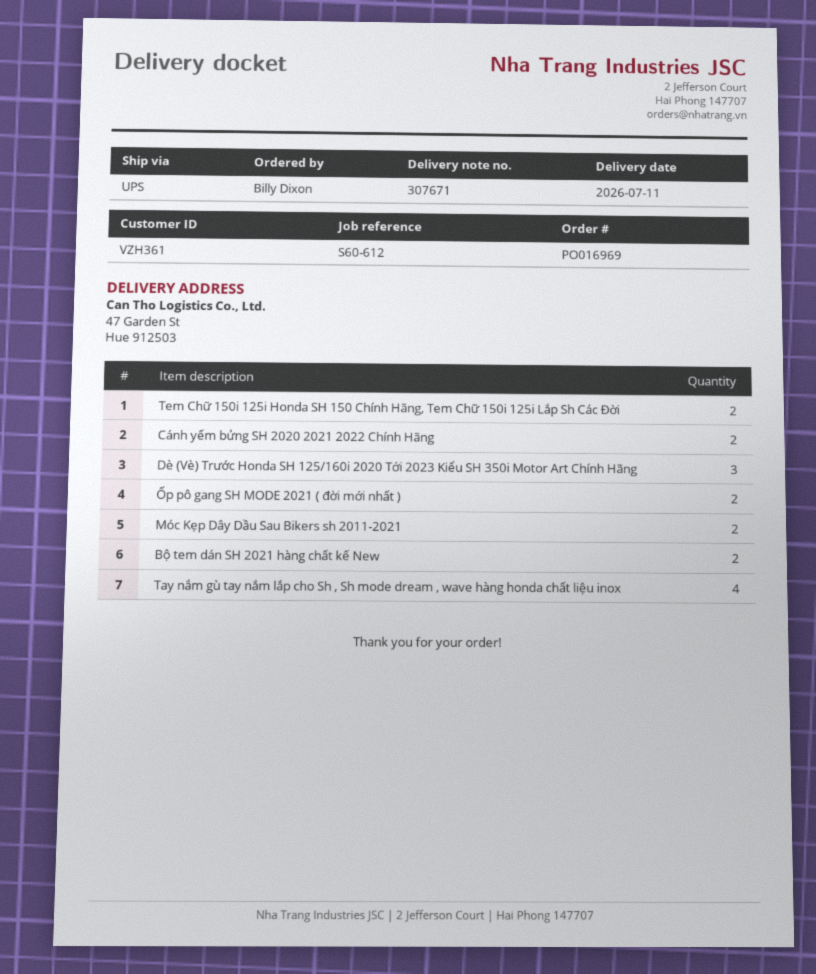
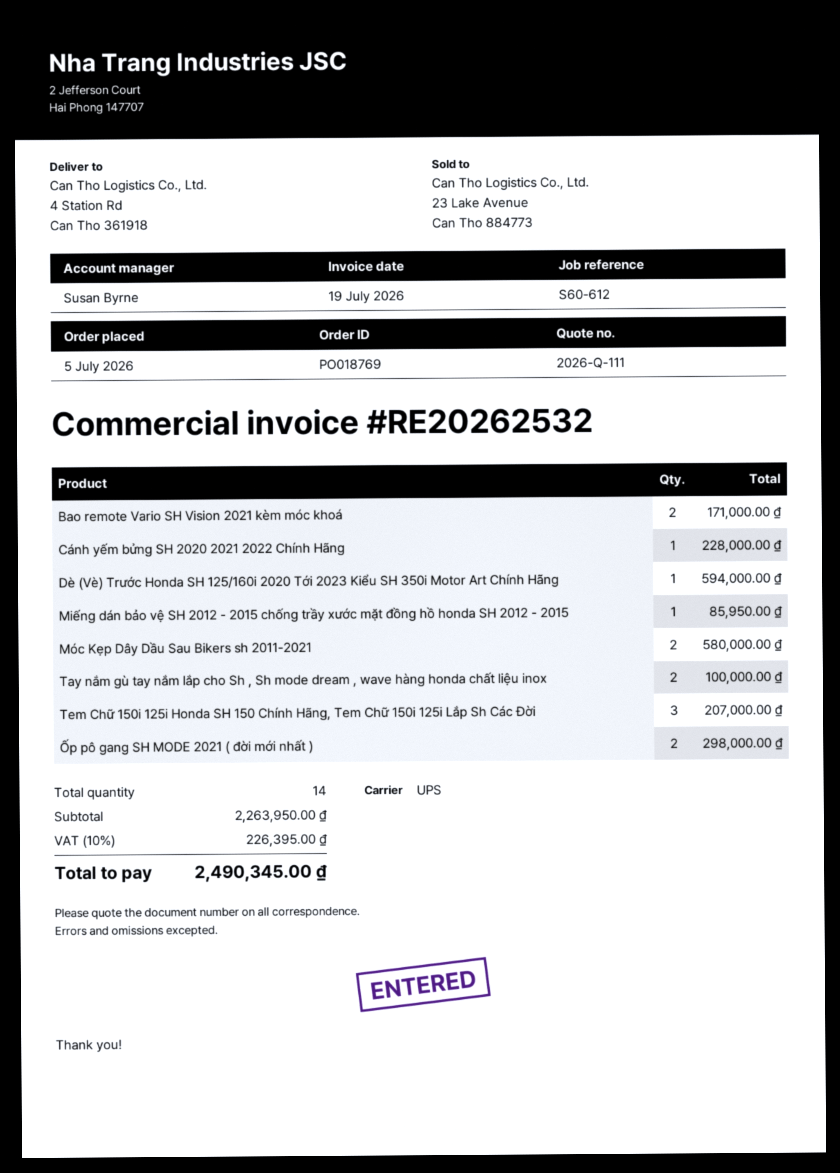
order number: PO016969 -> PO018769
ship to: 47 Garden St, Hue 912503 -> 4 Station Rd, Can Tho 361918
Tem Chữ 150i 125i Honda SH 150 Chính Hãng, Tem Chữ 150i 125i Lắp Sh Các Đời: 2 -> 3
Cánh yếm bửng SH 2020 2021 2022 Chính Hãng: 2 -> 1
Dè (Vè) Trước Honda SH 125/160i 2020 Tới 2023 Kiểu SH 350i Motor Art Chính Hãng: 3 -> 1
Bộ tem dán SH 2021 hàng chất kế New: 2 -> none
Tay nắm gù tay nắm lắp cho Sh , Sh mode dream , wave hàng honda chất liệu inox: 4 -> 2
Bao remote Vario SH Vision 2021 kèm móc khoá: none -> 2
Miếng dán bảo vệ SH 2012 - 2015 chống trầy xước mặt đồng hồ honda SH 2012 - 2015: none -> 1

